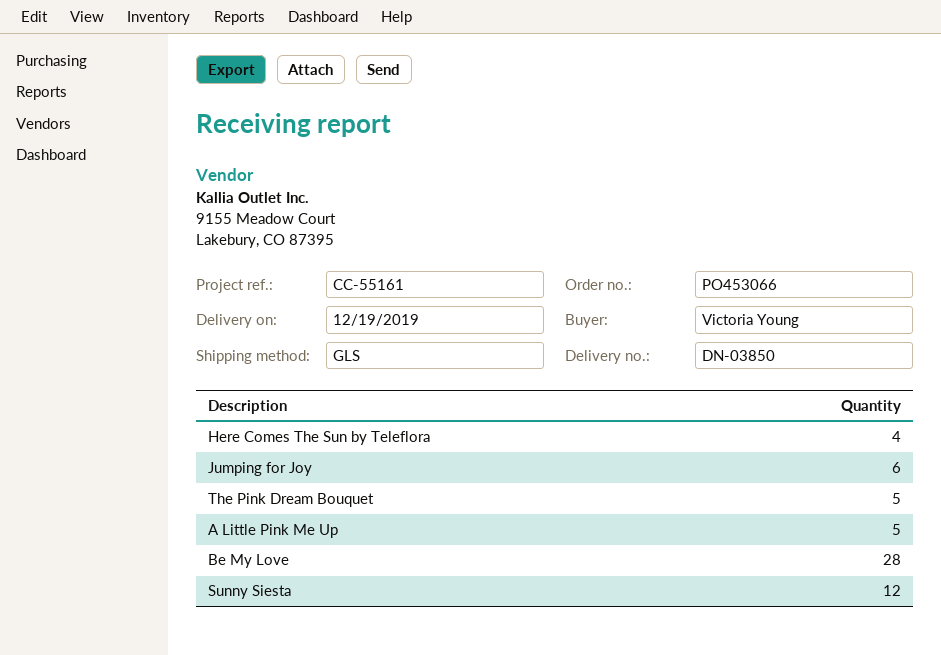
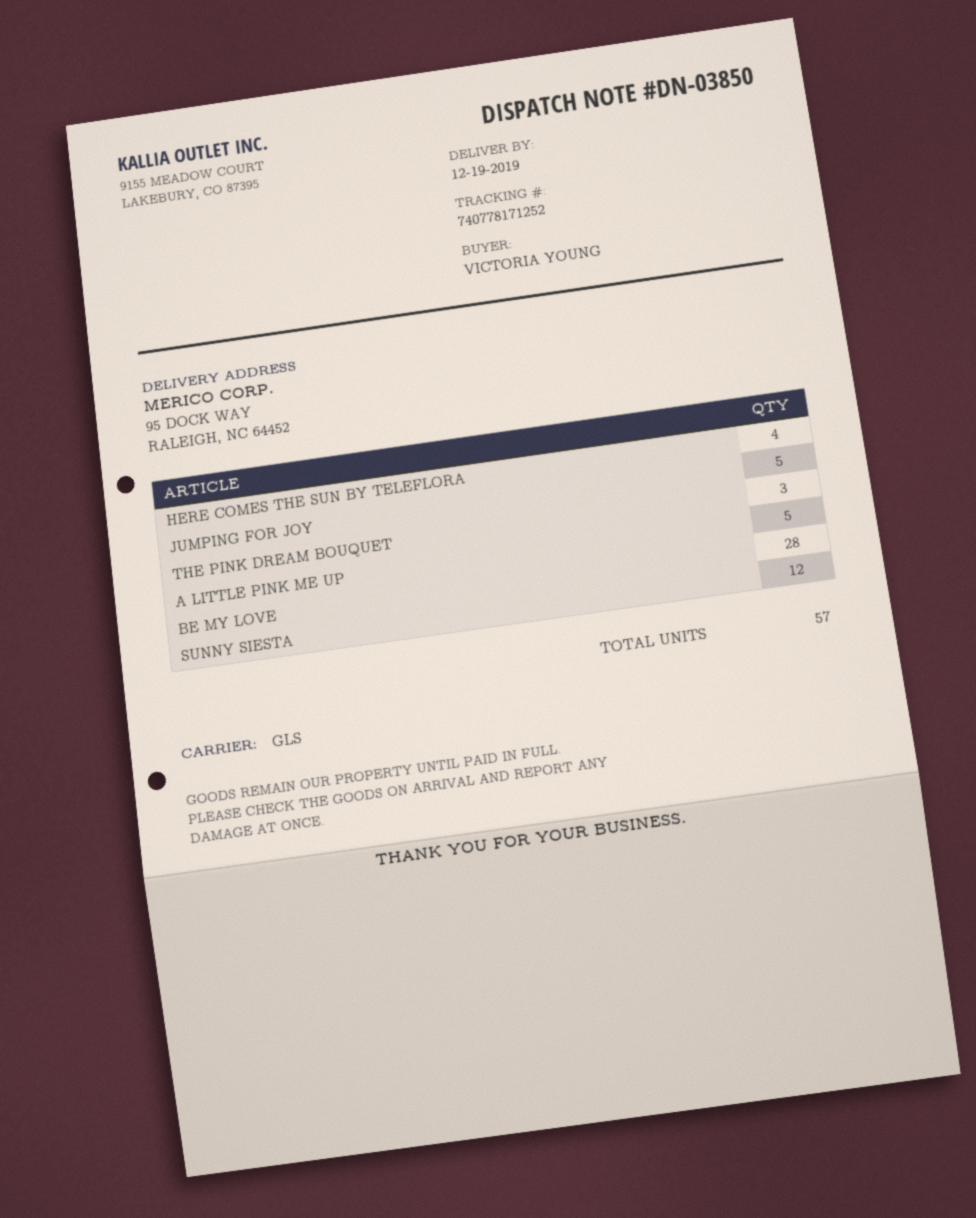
Jumping for Joy: 6 -> 5
The Pink Dream Bouquet: 5 -> 3

